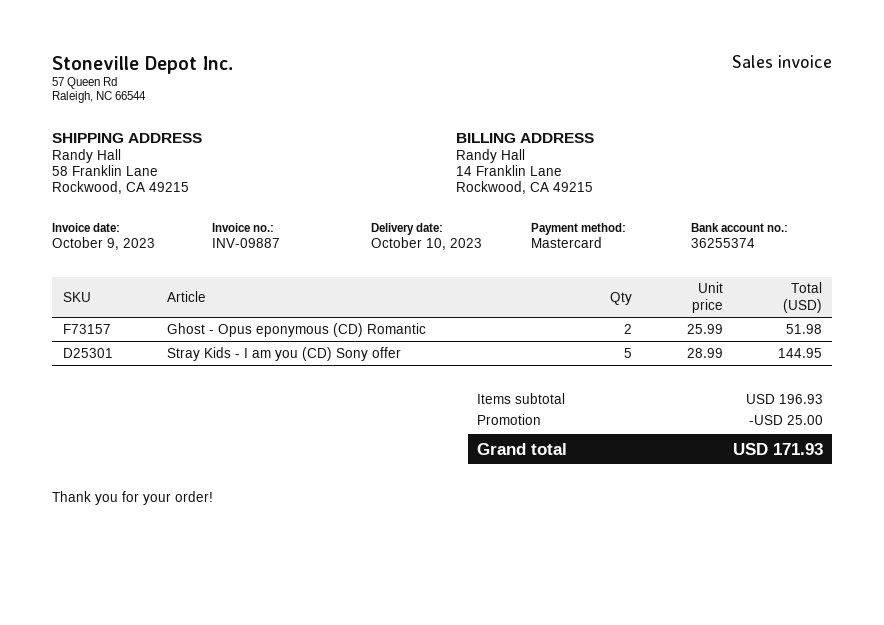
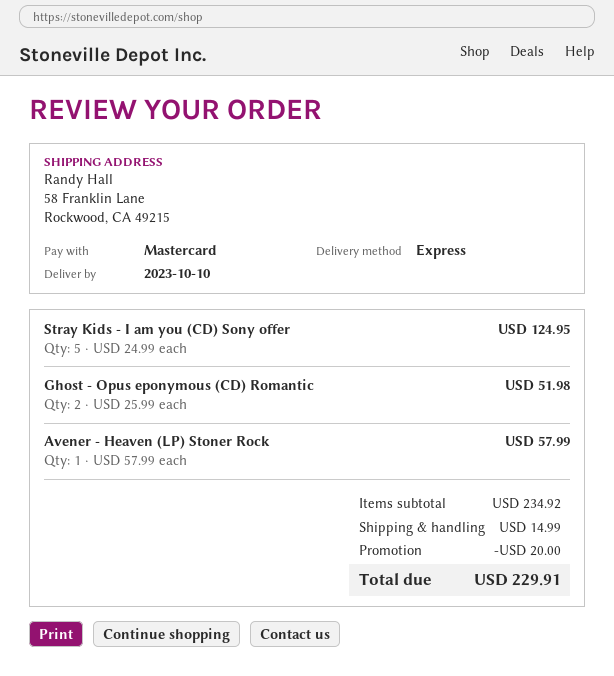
Stray Kids - I am you (CD) Sony offer: 5 x 28.99 = 144.95 -> 5 x 24.99 = 124.95
Avener - Heaven (LP) Stoner Rock: none -> 1 x 57.99 = 57.99
subtotal: 196.93 -> 234.92
discount: 25.00 -> 20.00
shipping: none -> 14.99
total: 171.93 -> 229.91

